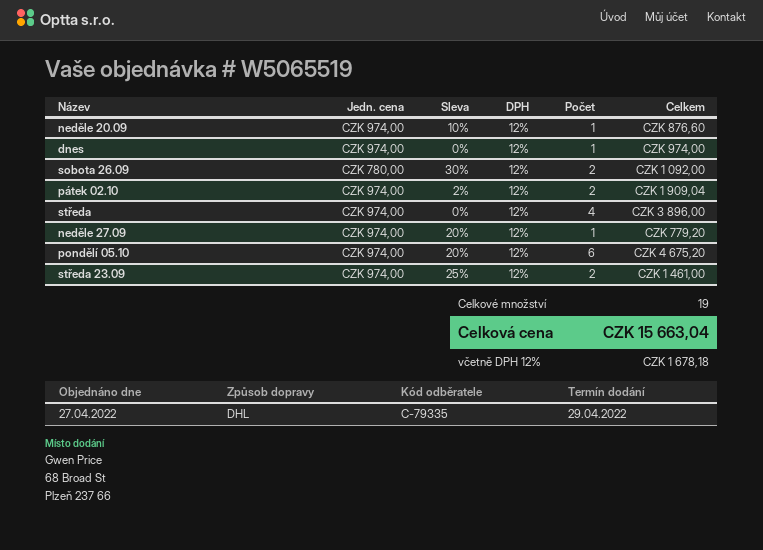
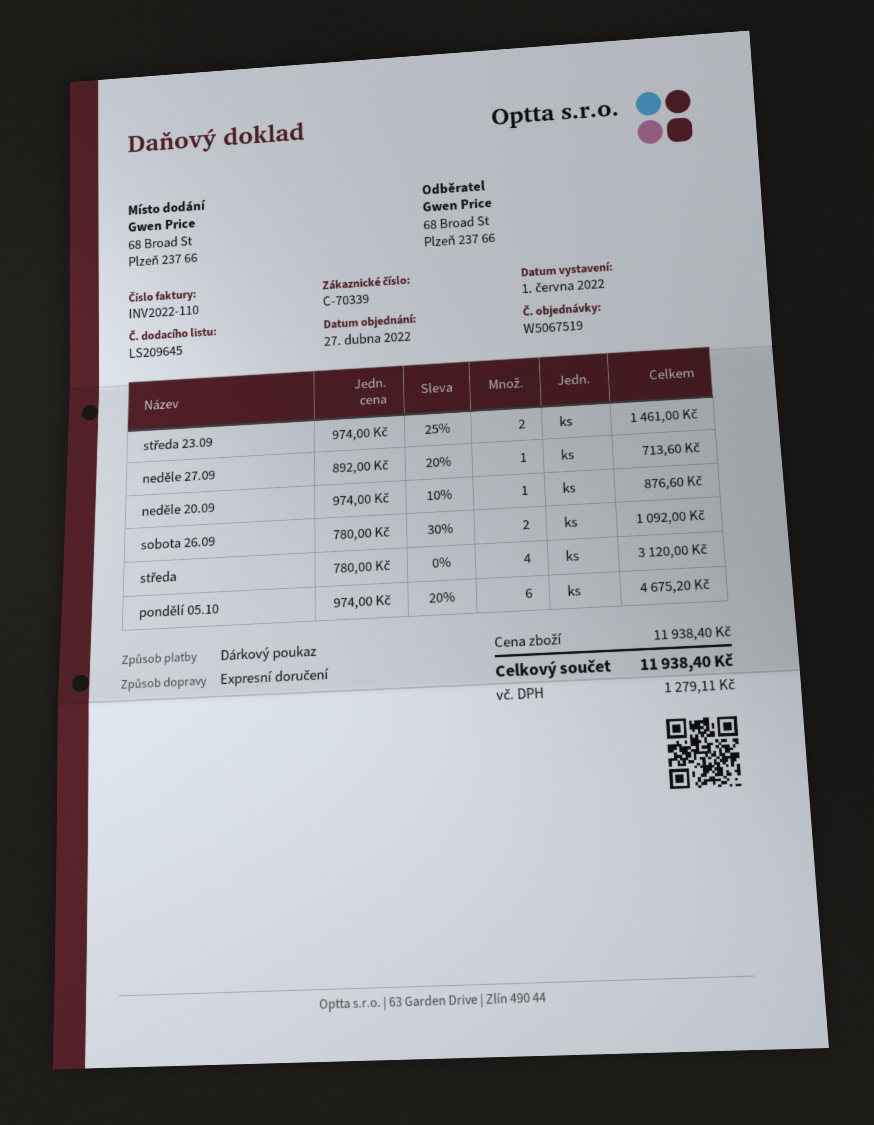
order number: W5065519 -> W5067519
customer number: C-79335 -> C-70339
shipping method: DHL -> express
dnes: 1 x 974.00 = 974.00 -> none
pátek 02.10: 2 x 974.00 - 2% = 1909.04 -> none
středa: 4 x 974.00 = 3896.00 -> 4 x 780.00 = 3120.00
neděle 27.09: 1 x 974.00 - 20% = 779.20 -> 1 x 892.00 - 20% = 713.60
tax: 1678.18 -> 1279.11
total: 15663.04 -> 11938.40

